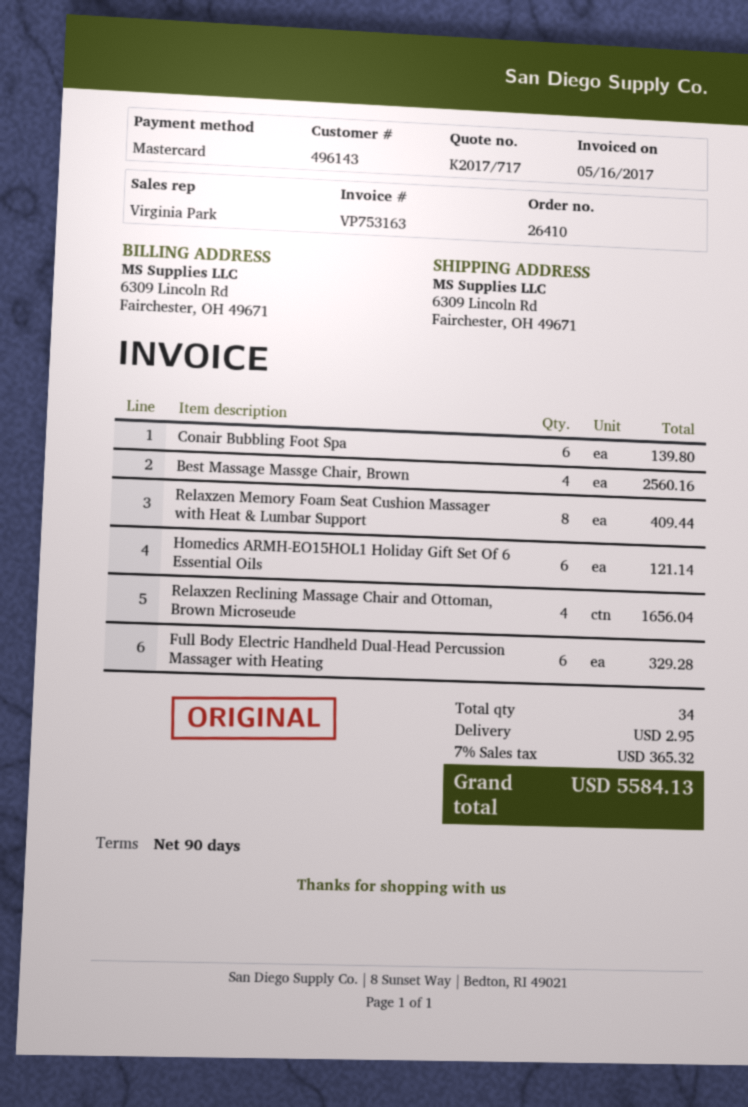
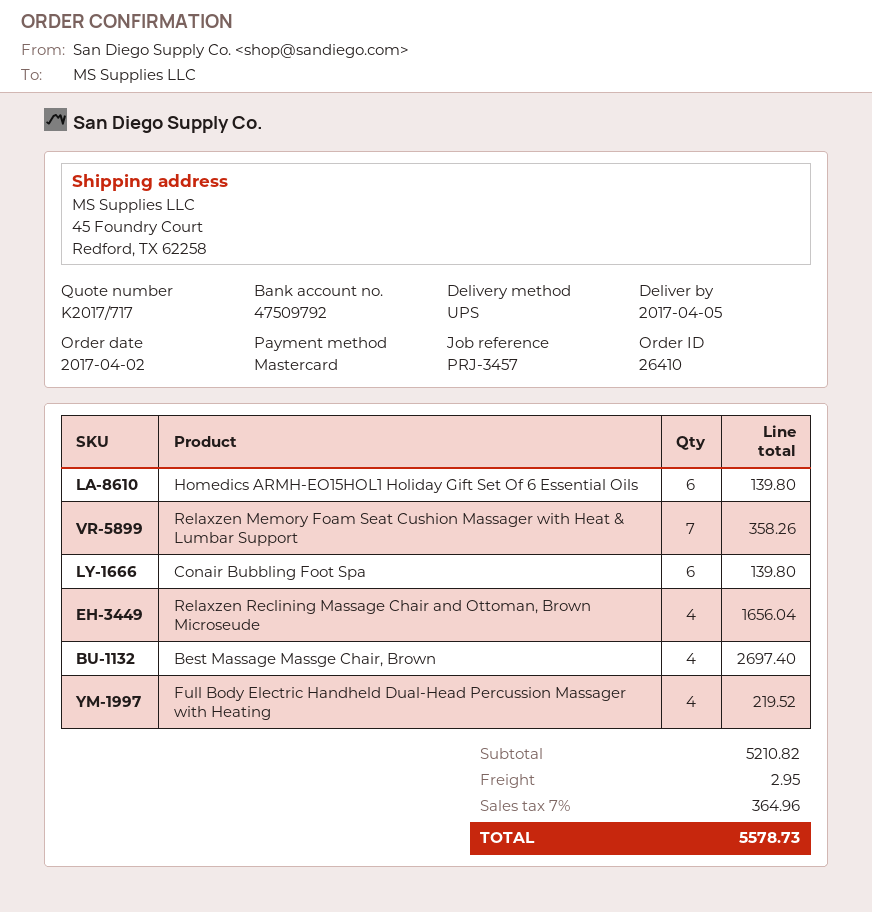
ship to: 6309 Lincoln Rd, Fairchester, OH 49671 -> 45 Foundry Court, Redford, TX 62258
Best Massage Massge Chair, Brown: 4 for 2560.16 -> 4 for 2697.40
Relaxzen Memory Foam Seat Cushion Massager with Heat & Lumbar Support: 8 for 409.44 -> 7 for 358.26
Homedics ARMH-EO15HOL1 Holiday Gift Set Of 6 Essential Oils: 6 for 121.14 -> 6 for 139.80
Full Body Electric Handheld Dual-Head Percussion Massager with Heating: 6 for 329.28 -> 4 for 219.52
tax: 7% = 365.32 -> 7% = 364.96
total: 5584.13 -> 5578.73

